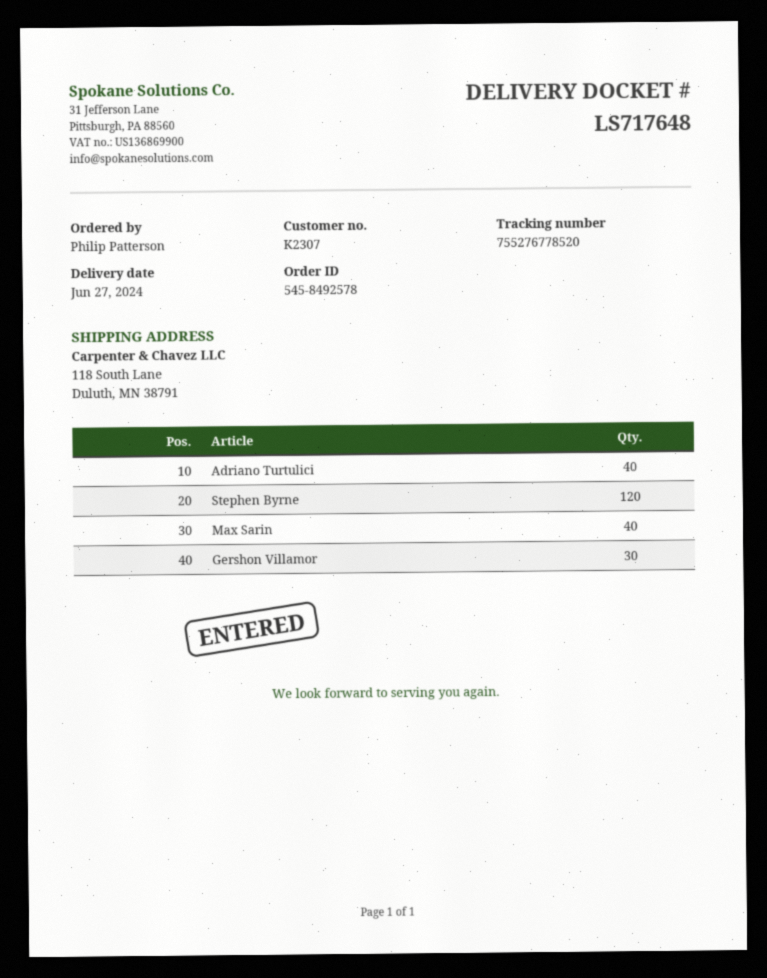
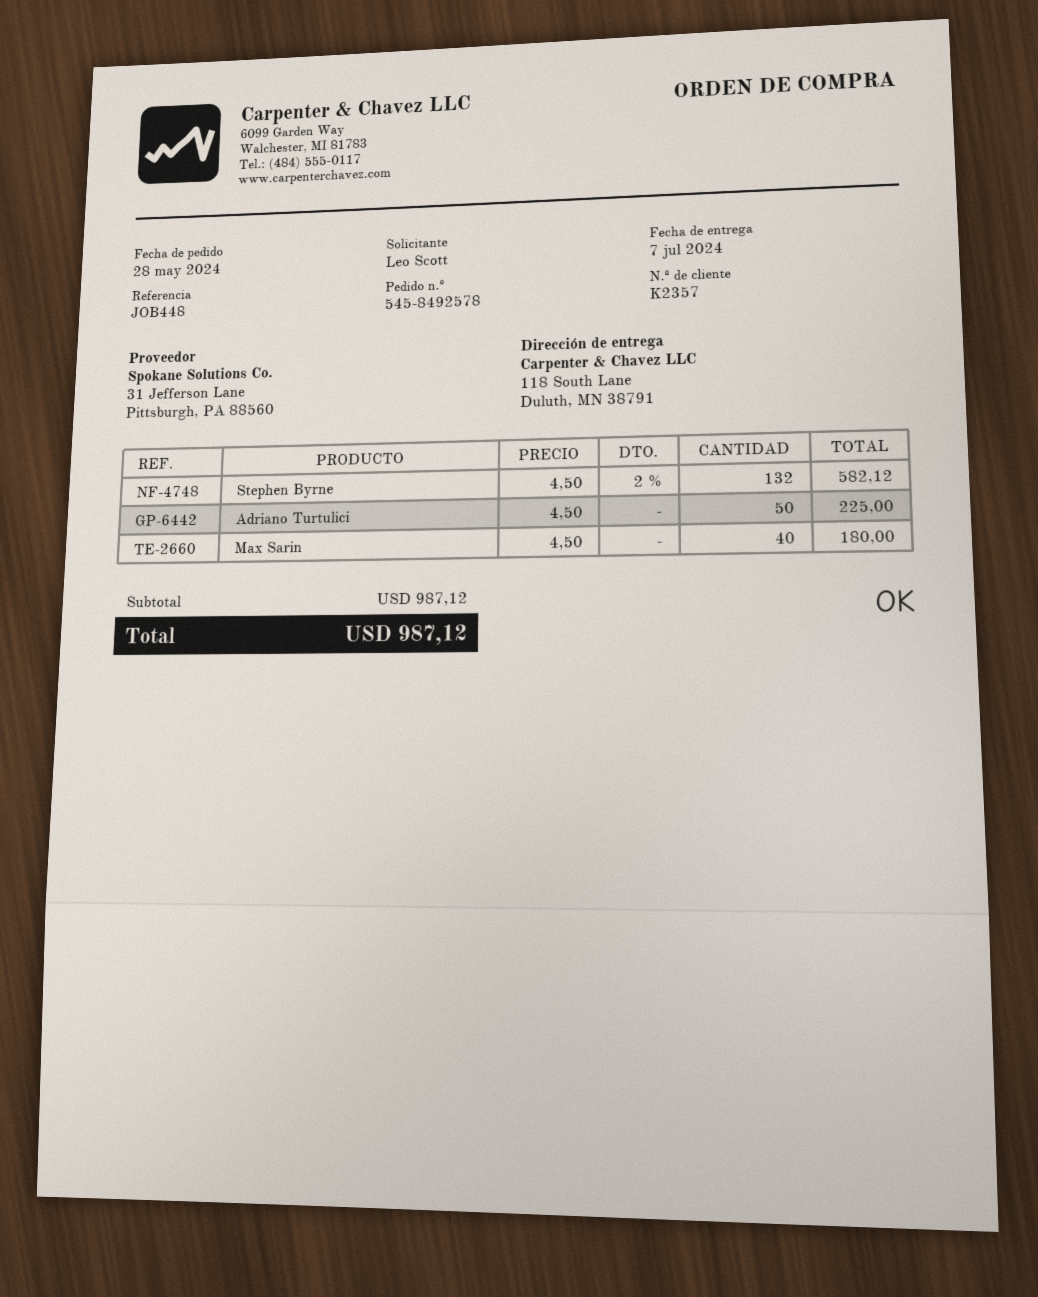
delivery date: 2024-06-27 -> 2024-07-07
customer number: K2307 -> K2357
ordered by: Philip Patterson -> Leo Scott
Adriano Turtulici: 40 -> 50
Stephen Byrne: 120 -> 132
Gershon Villamor: 30 -> none

